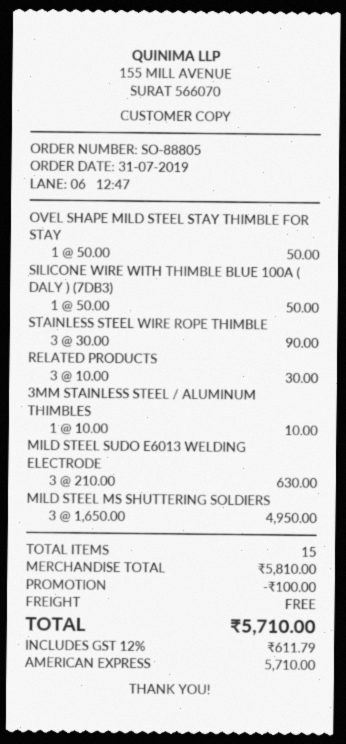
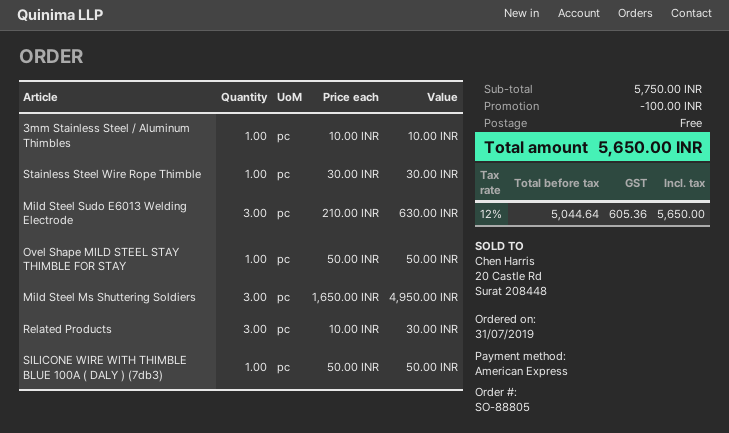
STAINLESS STEEL WIRE ROPE THIMBLE: 3 x 30.00 = 90.00 -> 1 x 30.00 = 30.00
subtotal: 5810.00 -> 5750.00
tax: 12% = 611.79 -> 12% = 605.36
total: 5710.00 -> 5650.00

